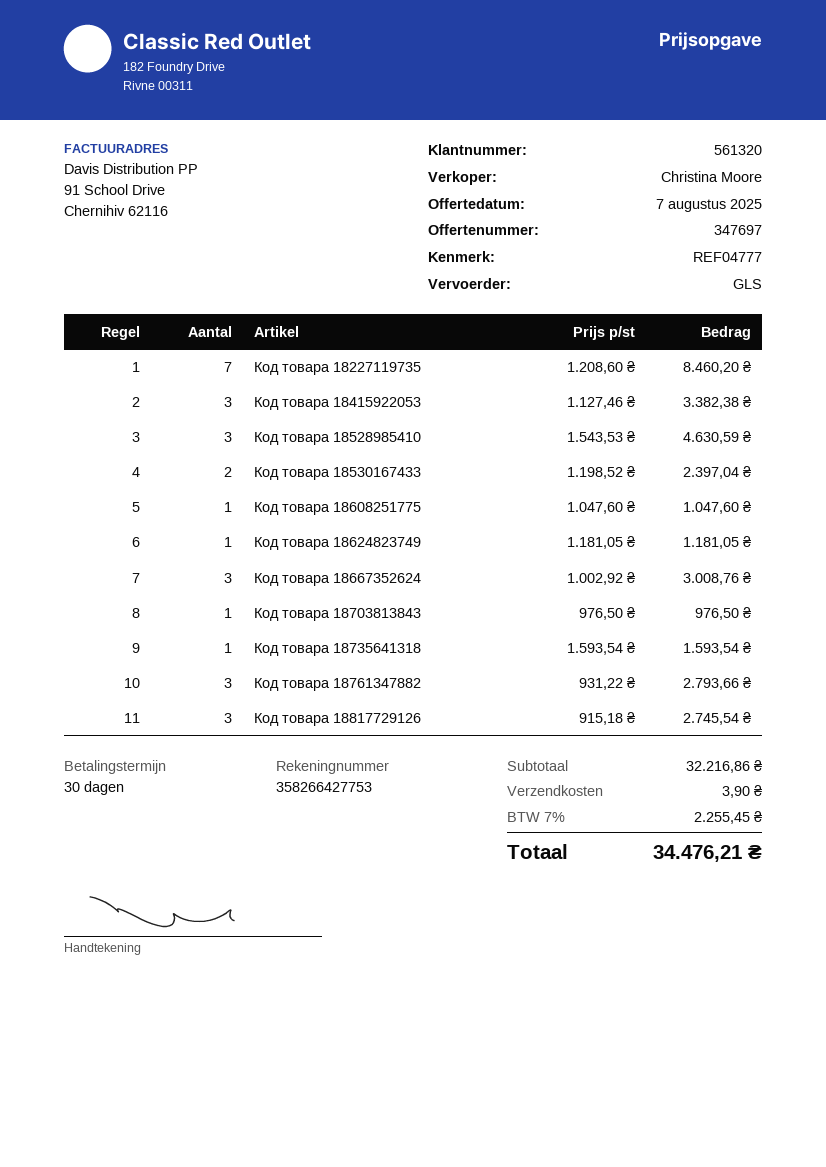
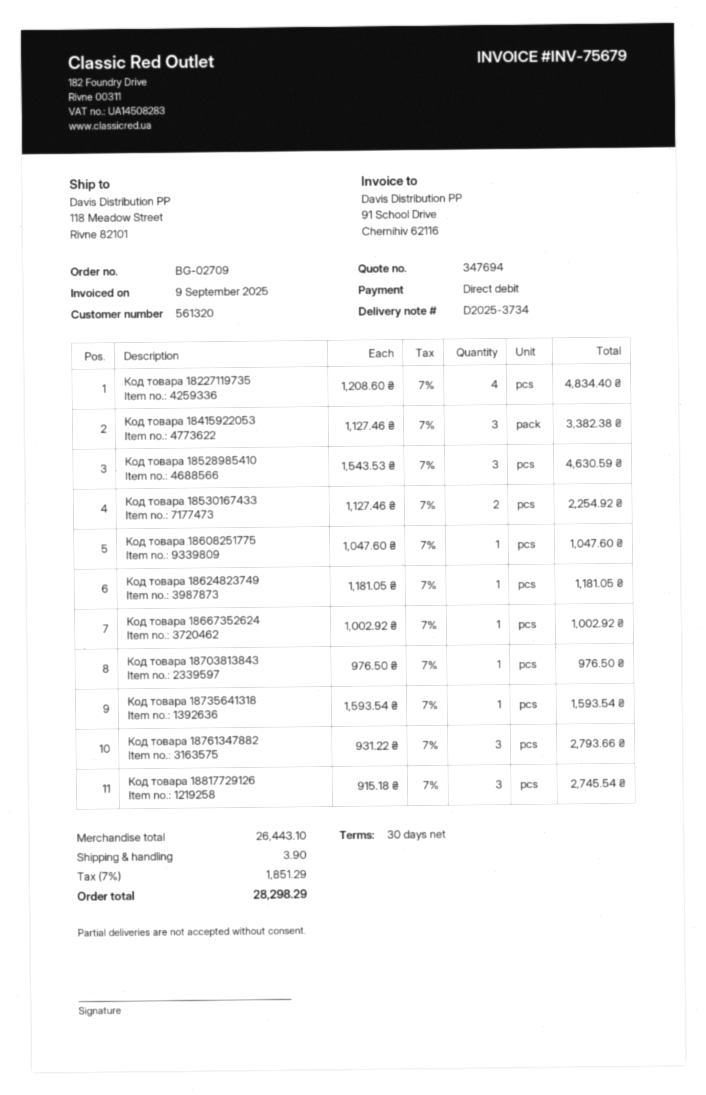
quote number: 347697 -> 347694
Код товара 18227119735: 7 x 1208.60 = 8460.20 -> 4 x 1208.60 = 4834.40
Код товара 18530167433: 2 x 1198.52 = 2397.04 -> 2 x 1127.46 = 2254.92
Код товара 18667352624: 3 x 1002.92 = 3008.76 -> 1 x 1002.92 = 1002.92
subtotal: 32216.86 -> 26443.10
tax: 7% = 2255.45 -> 7% = 1851.29
total: 34476.21 -> 28298.29

